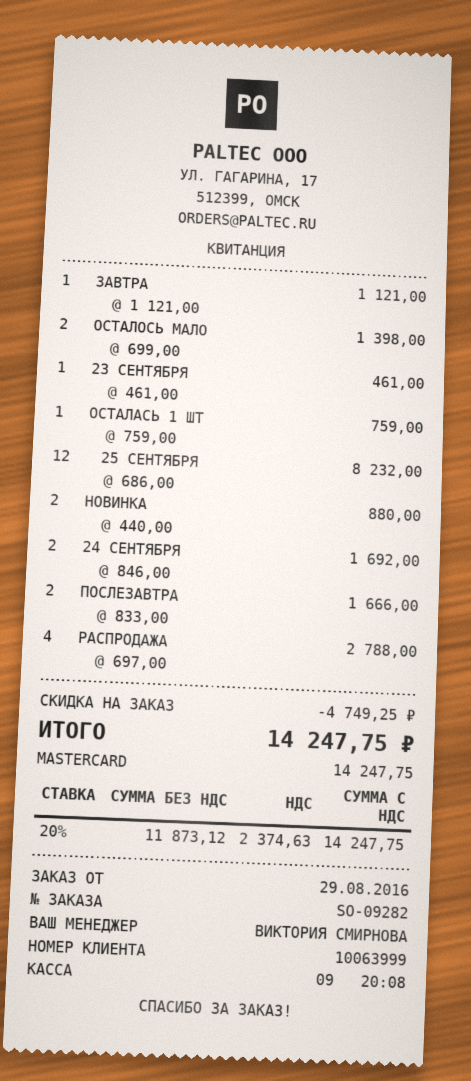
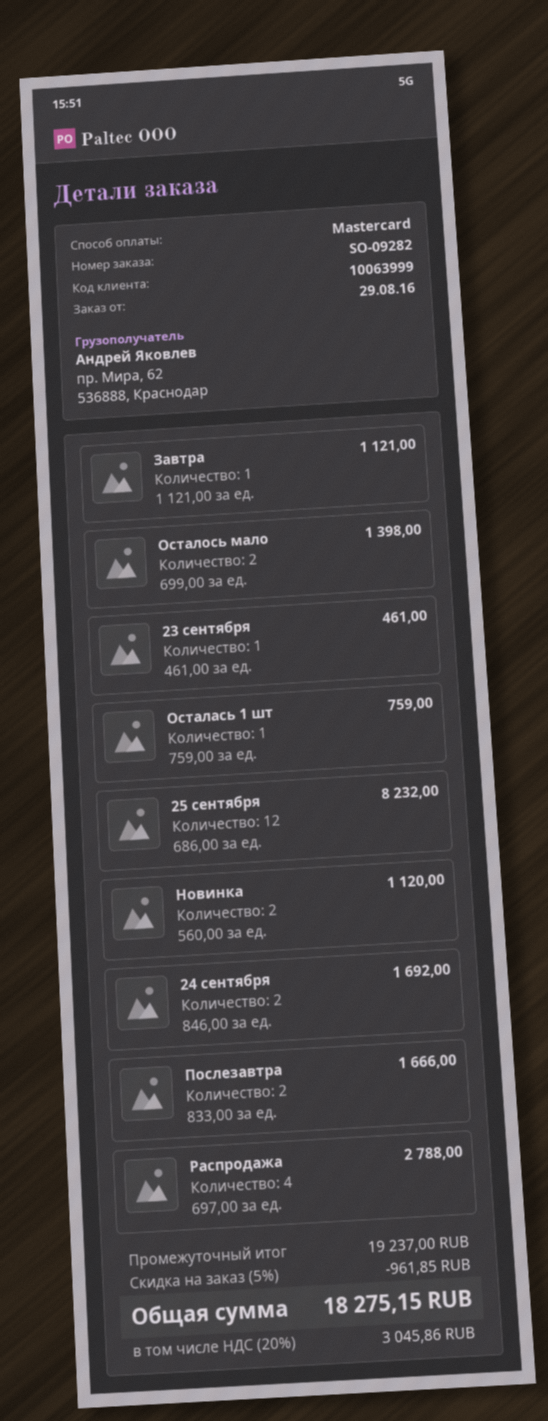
НОВИНКА: 2 x 440.00 = 880.00 -> 2 x 560.00 = 1120.00
discount: 4749.25 -> 961.85
tax: 20% = 2374.63 -> 20% = 3045.86
total: 14247.75 -> 18275.15

